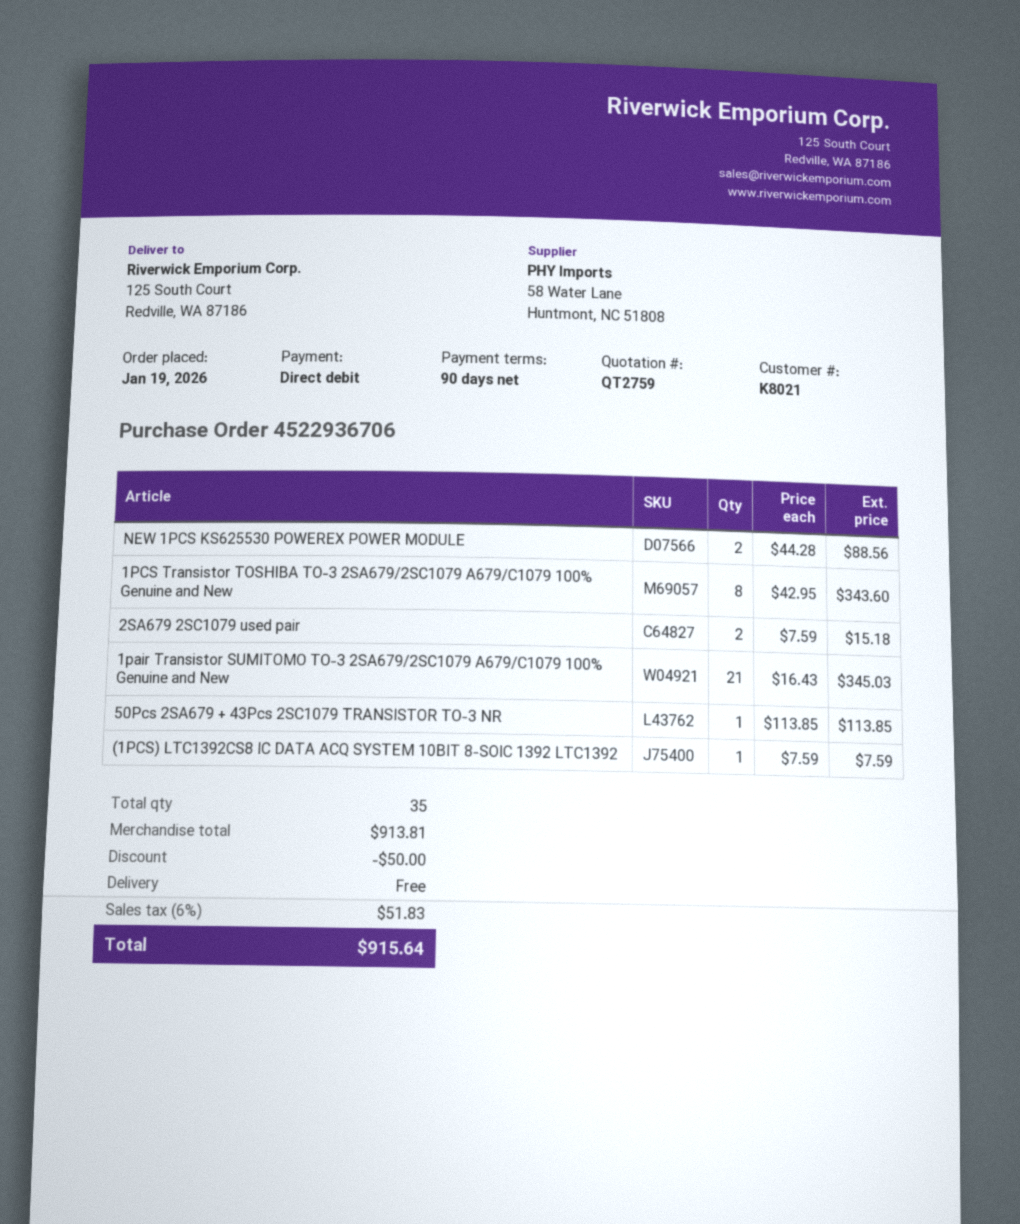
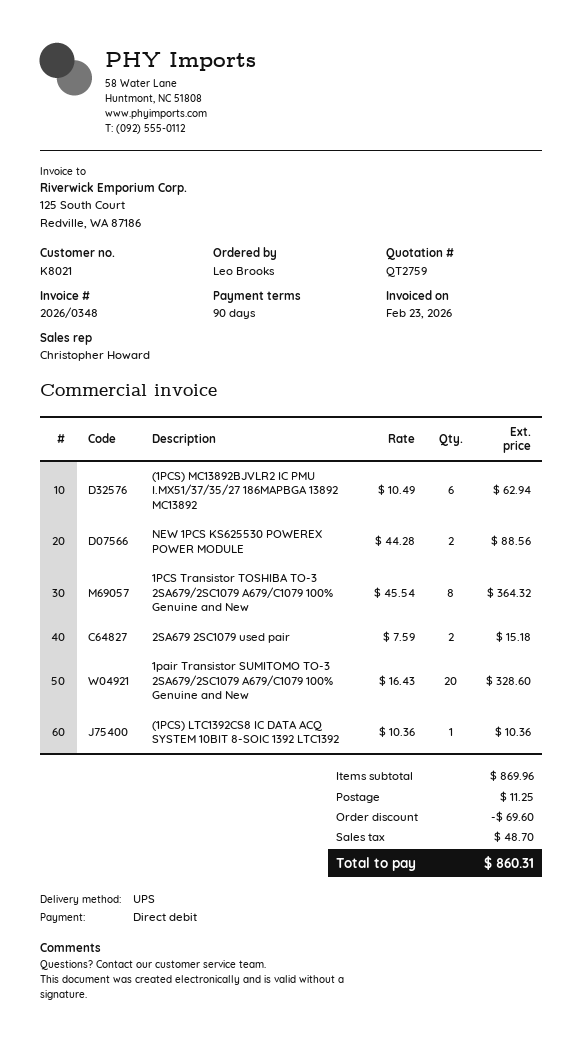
1PCS Transistor TOSHIBA TO-3 2SA679/2SC1079 A679/C1079 100% Genuine and New: 8 x 42.95 = 343.60 -> 8 x 45.54 = 364.32
1pair Transistor SUMITOMO TO-3 2SA679/2SC1079 A679/C1079 100% Genuine and New: 21 x 16.43 = 345.03 -> 20 x 16.43 = 328.60
50Pcs 2SA679 + 43Pcs 2SC1079 TRANSISTOR TO-3 NR: 1 x 113.85 = 113.85 -> none
(1PCS) LTC1392CS8 IC DATA ACQ SYSTEM 10BIT 8-SOIC 1392 LTC1392: 1 x 7.59 = 7.59 -> 1 x 10.36 = 10.36
(1PCS) MC13892BJVLR2 IC PMU I.MX51/37/35/27 186MAPBGA 13892 MC13892: none -> 6 x 10.49 = 62.94
subtotal: 913.81 -> 869.96
discount: 50.00 -> 69.60
shipping: 0.00 -> 11.25
tax: 51.83 -> 48.70
total: 915.64 -> 860.31

